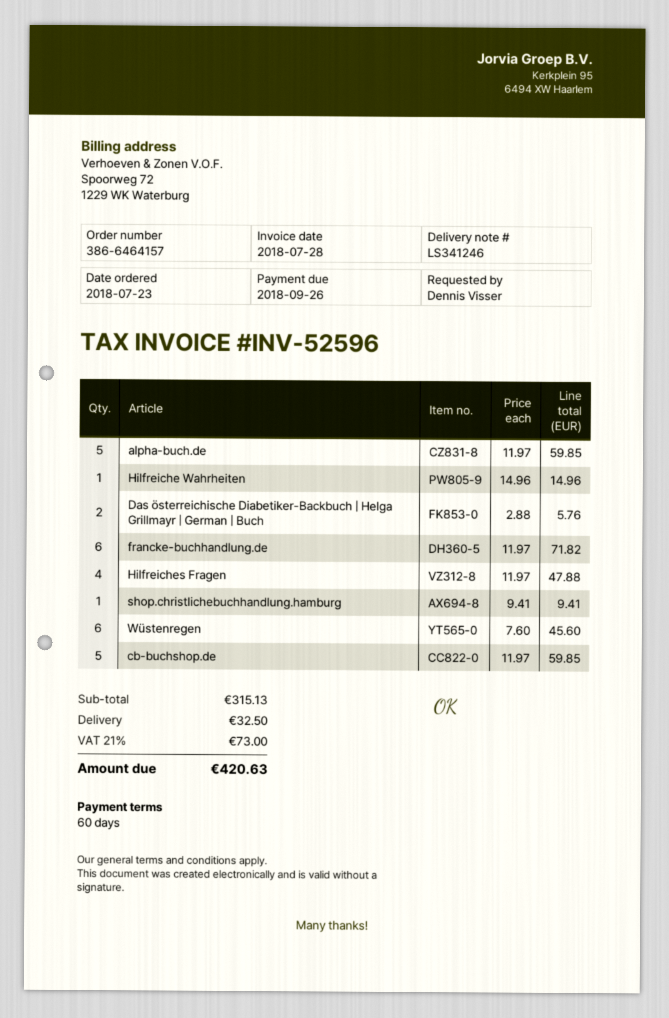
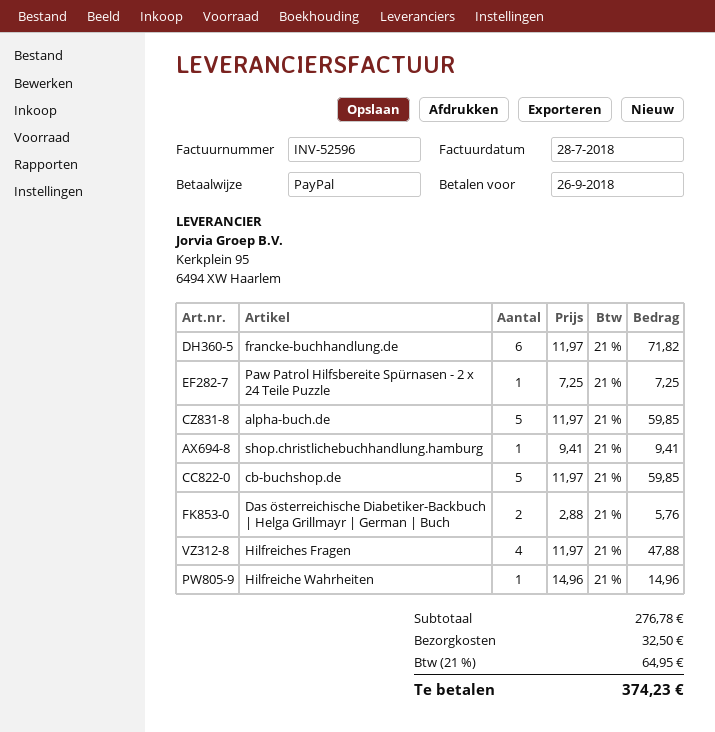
Wüstenregen: 6 x 7.60 = 45.60 -> none
Paw Patrol Hilfsbereite Spürnasen - 2 x 24 Teile Puzzle: none -> 1 x 7.25 = 7.25
subtotal: 315.13 -> 276.78
tax: 21% = 73.00 -> 21% = 64.95
total: 420.63 -> 374.23

